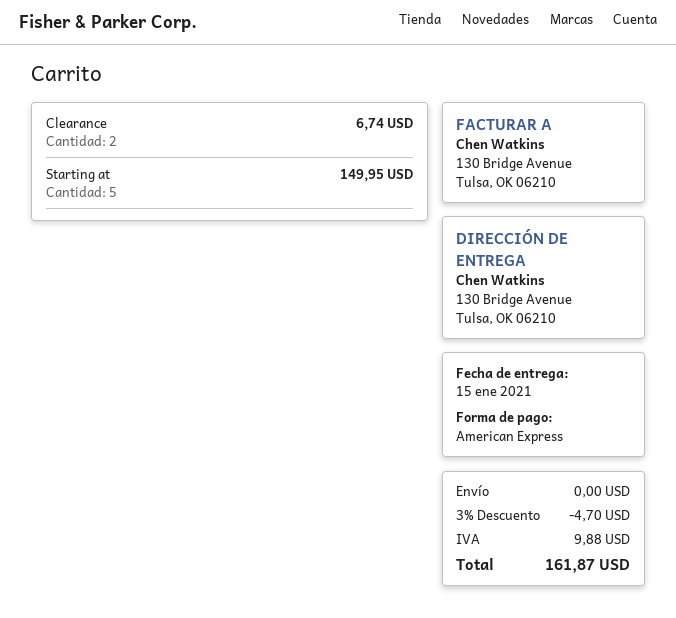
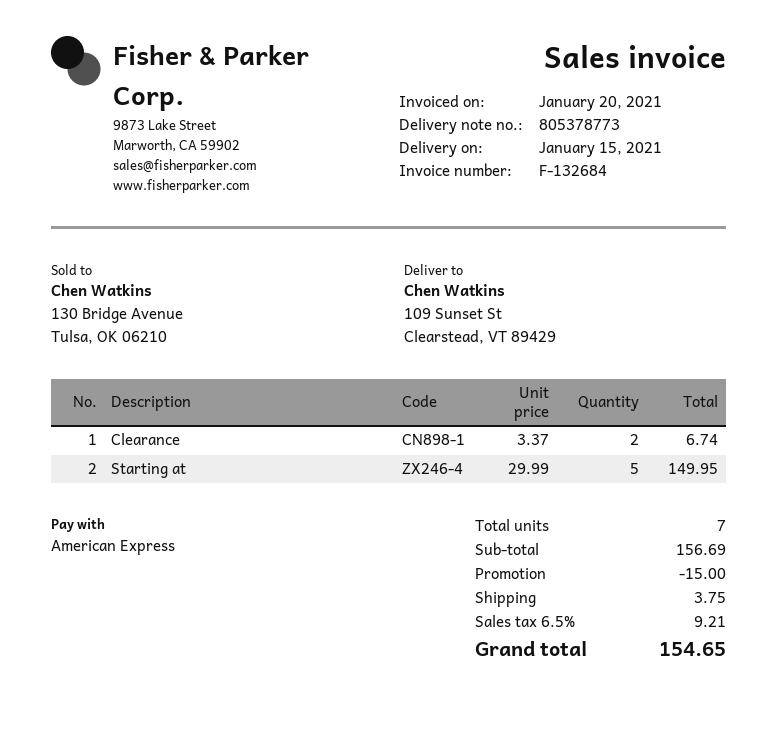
ship to: 130 Bridge Avenue, Tulsa, OK 06210 -> 109 Sunset St, Clearstead, VT 89429
discount: 4.70 -> 15.00
shipping: 0.00 -> 3.75
tax: 9.88 -> 9.21
total: 161.87 -> 154.65

